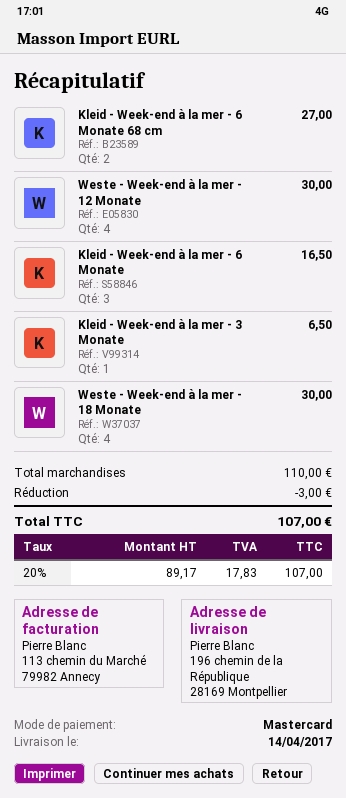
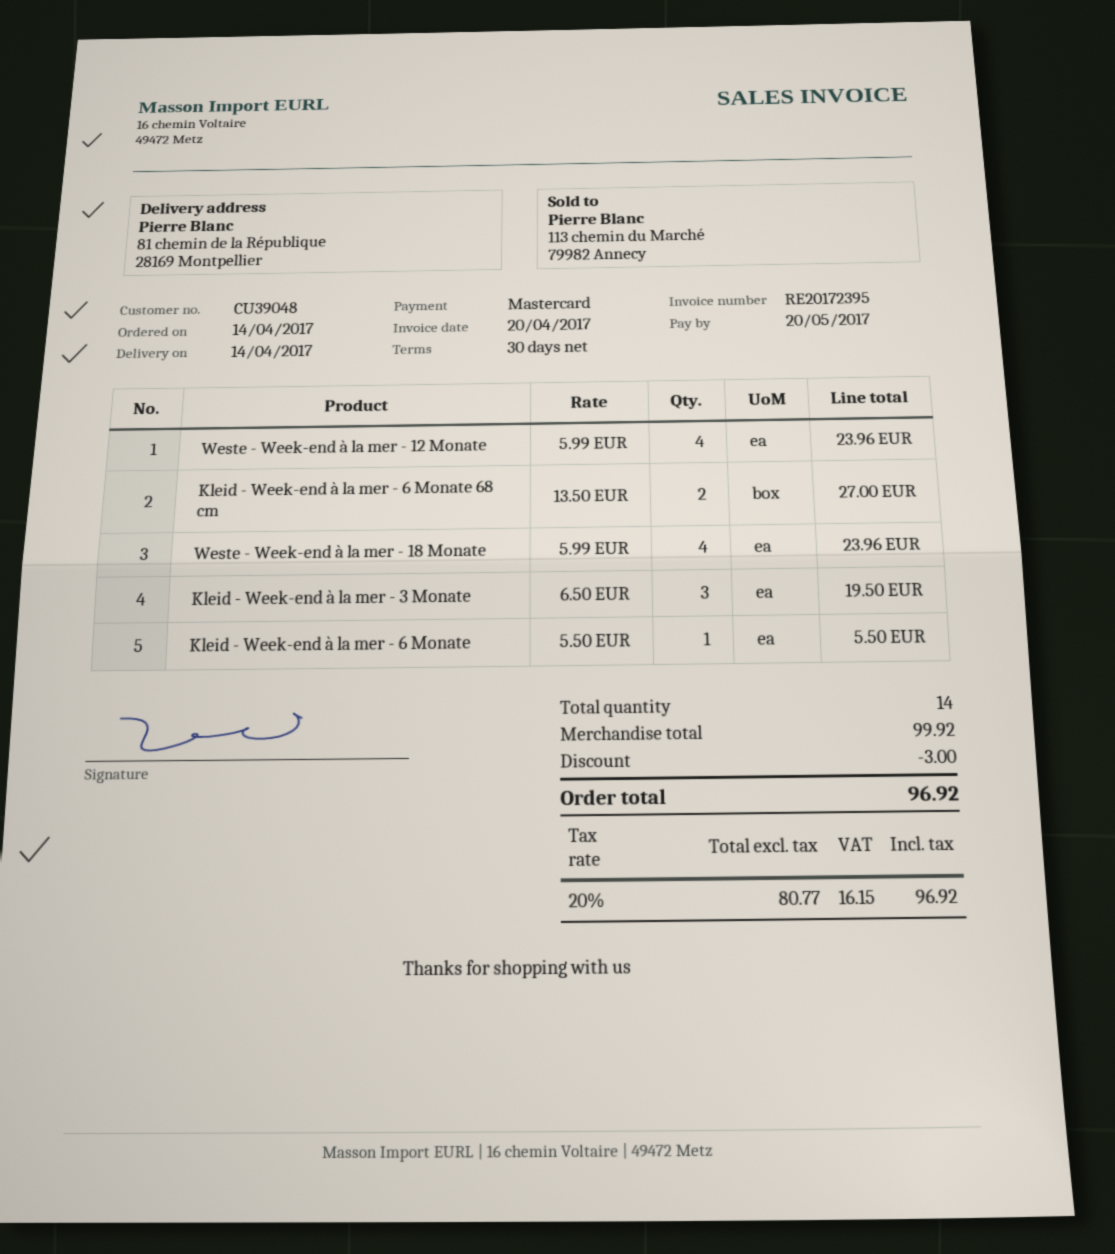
ship to: 196 chemin de la République, 28169 Montpellier -> 81 chemin de la République, 28169 Montpellier
Weste - Week-end à la mer - 12 Monate: 4 for 30.00 -> 4 for 23.96
Kleid - Week-end à la mer - 6 Monate: 3 for 16.50 -> 1 for 5.50
Kleid - Week-end à la mer - 3 Monate: 1 for 6.50 -> 3 for 19.50
Weste - Week-end à la mer - 18 Monate: 4 for 30.00 -> 4 for 23.96
subtotal: 110.00 -> 99.92
net: 89.17 -> 80.77
tax: 20% = 17.83 -> 20% = 16.15
total: 107.00 -> 96.92

